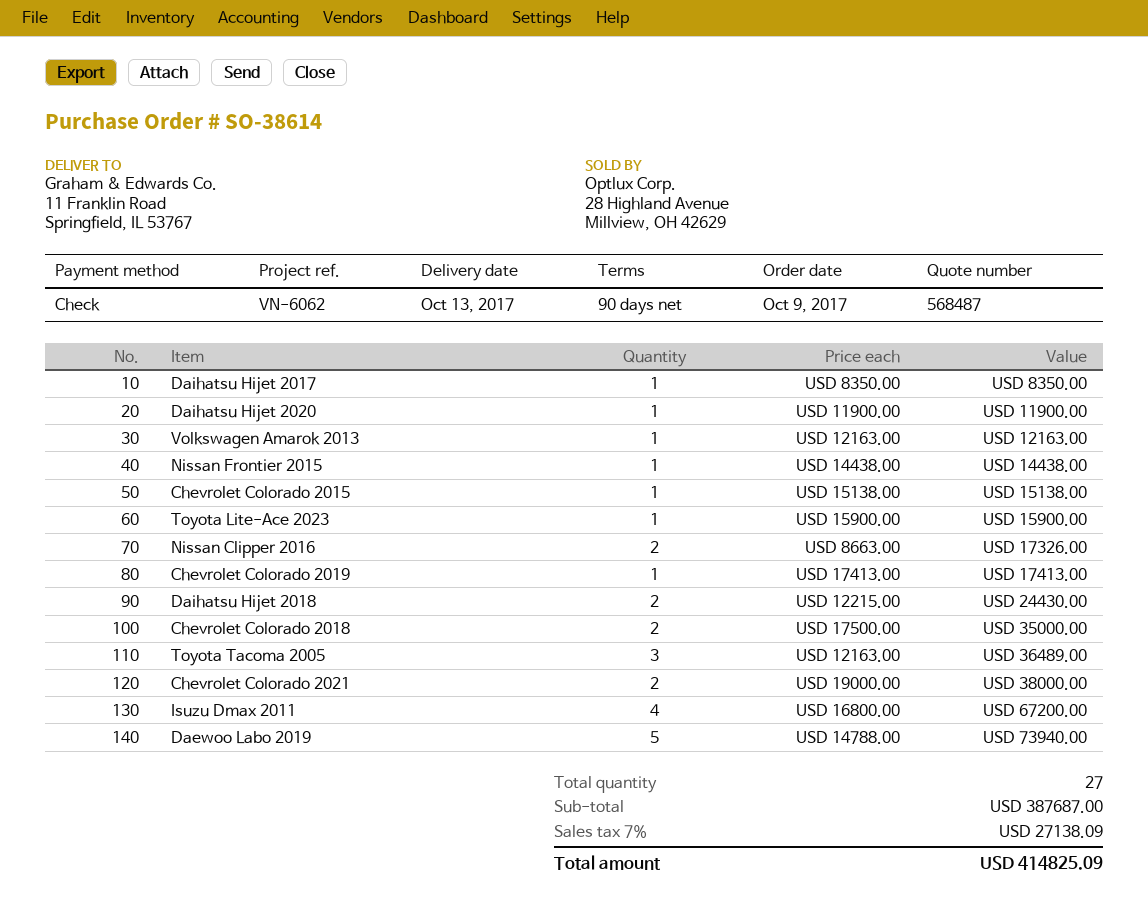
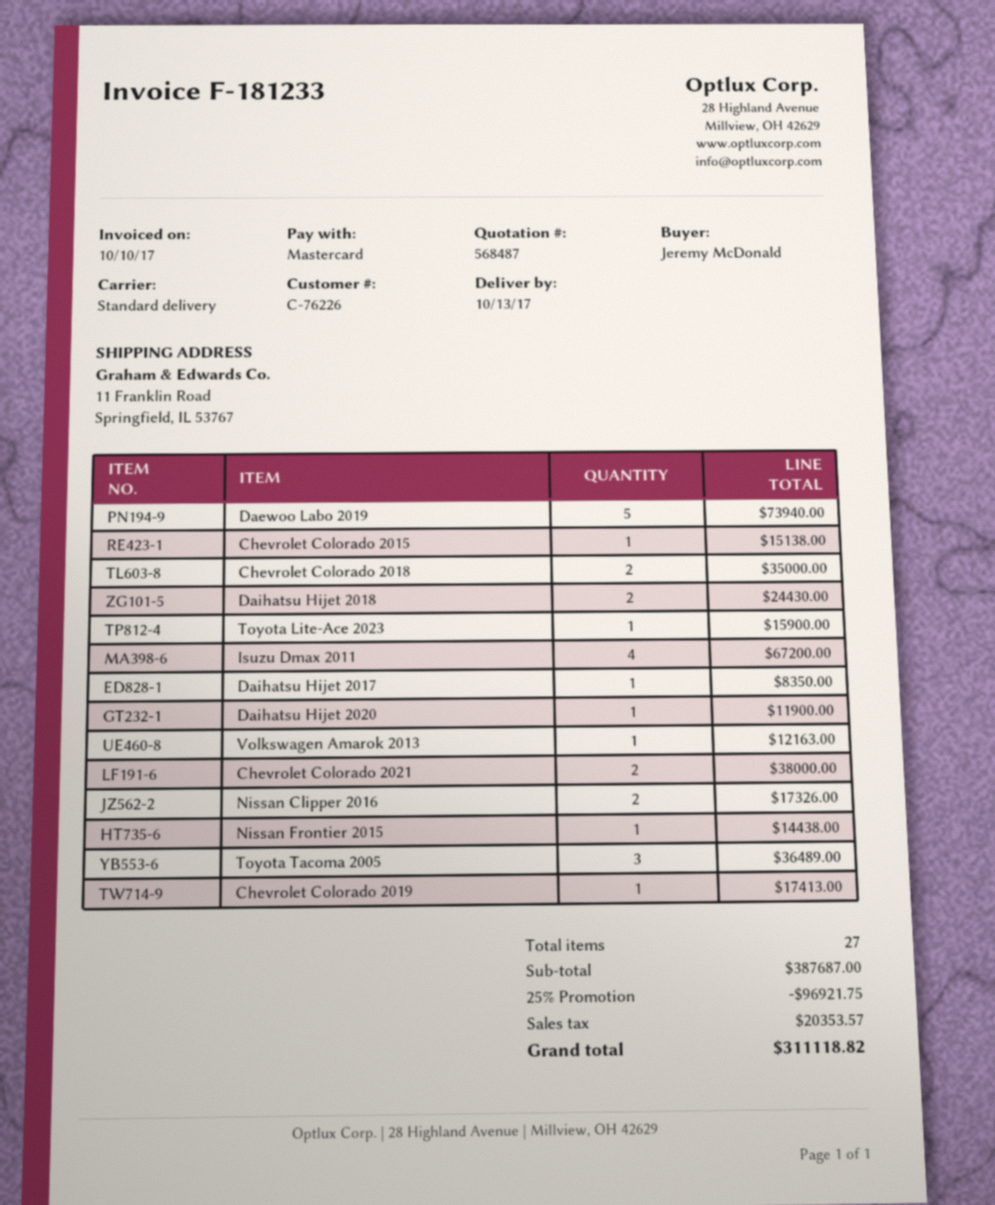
payment method: cheque -> Mastercard
discount: none -> 25% = 96921.75
tax: 27138.09 -> 20353.57
total: 414825.09 -> 311118.82

